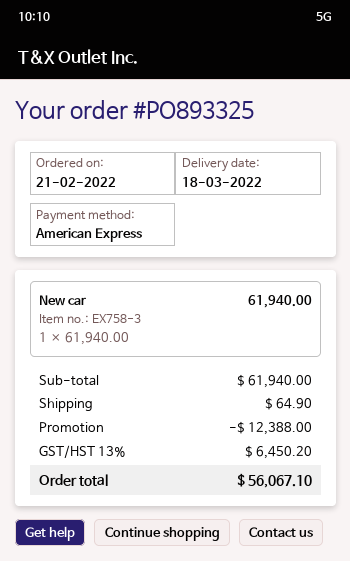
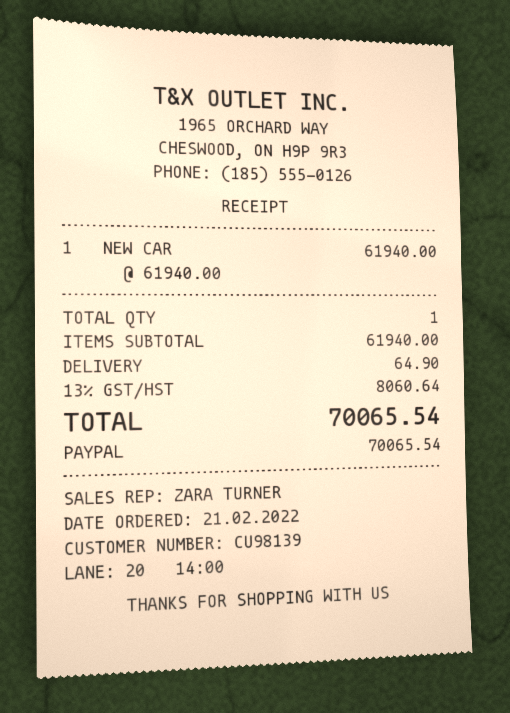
payment method: American Express -> PayPal
discount: 12388.00 -> none
tax: 13% = 6450.20 -> 13% = 8060.64
total: 56067.10 -> 70065.54

